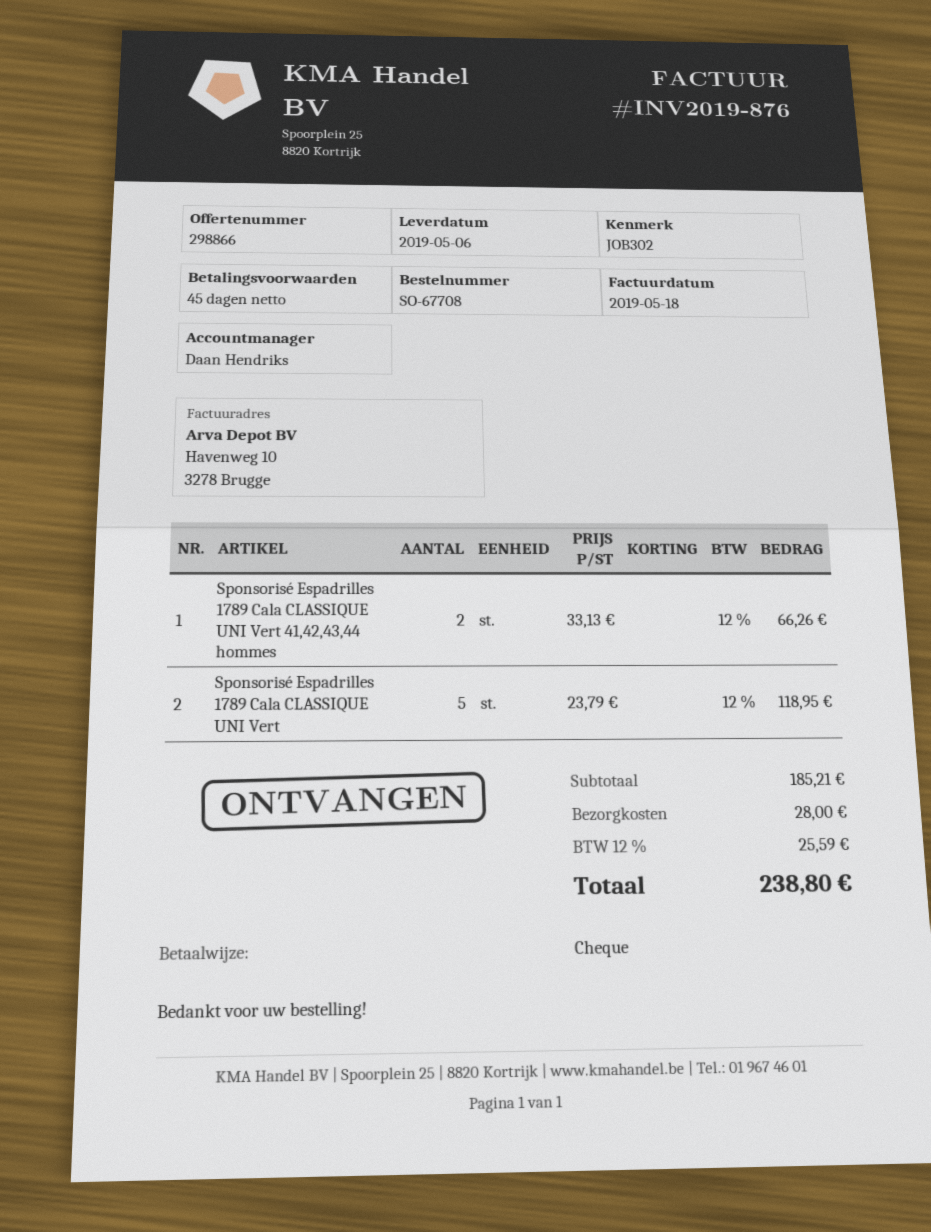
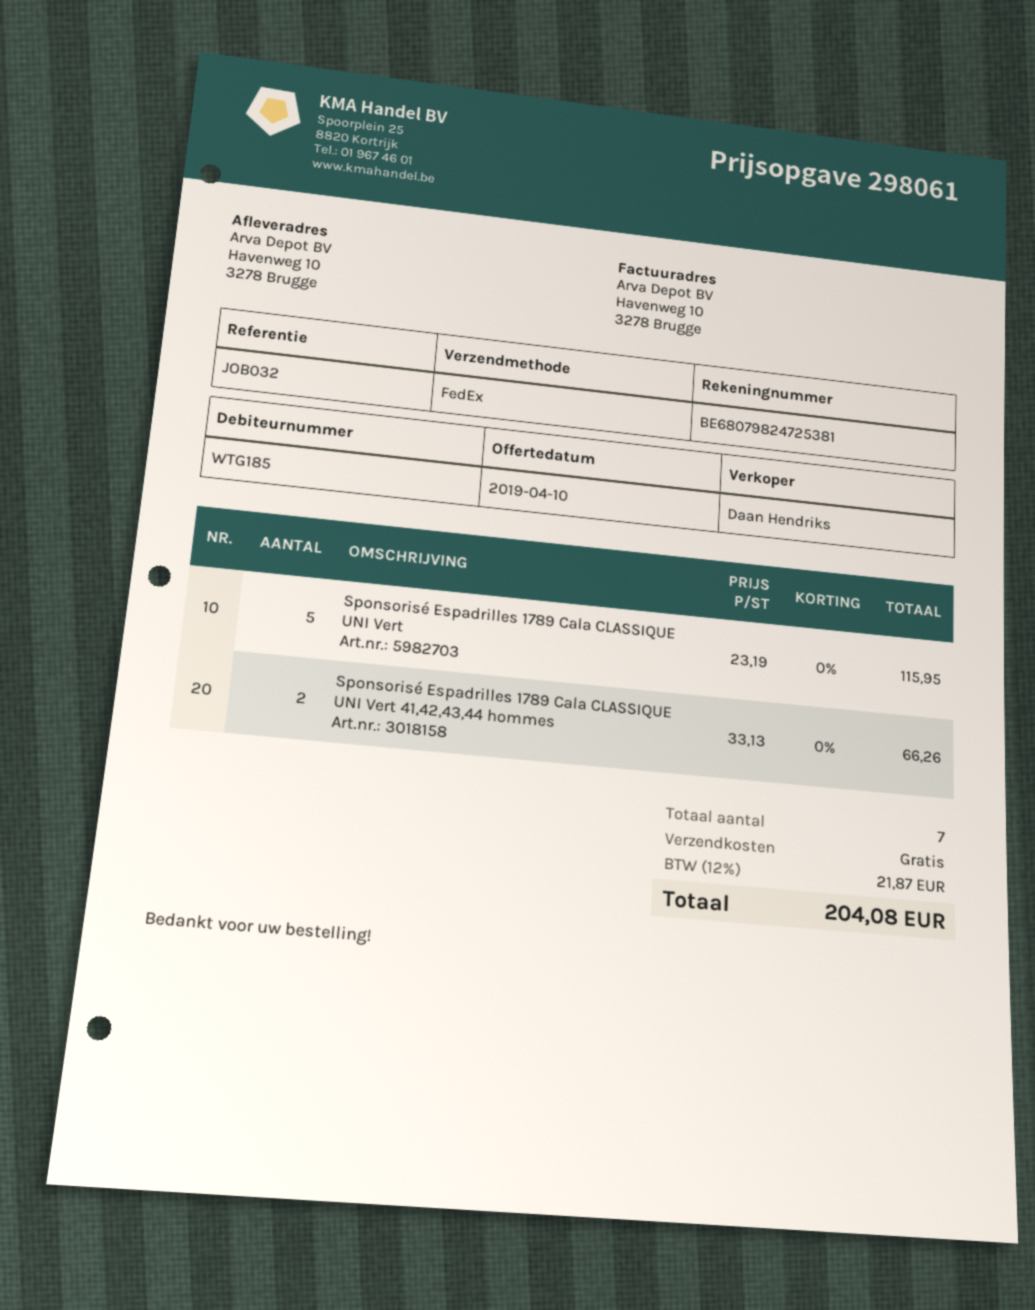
quote number: 298866 -> 298061
reference: JOB302 -> JOB032
Sponsorisé Espadrilles 1789 Cala CLASSIQUE UNI Vert: 5 x 23.79 = 118.95 -> 5 x 23.19 = 115.95
shipping: 28.00 -> 0.00
tax: 12% = 25.59 -> 12% = 21.87
total: 238.80 -> 204.08

